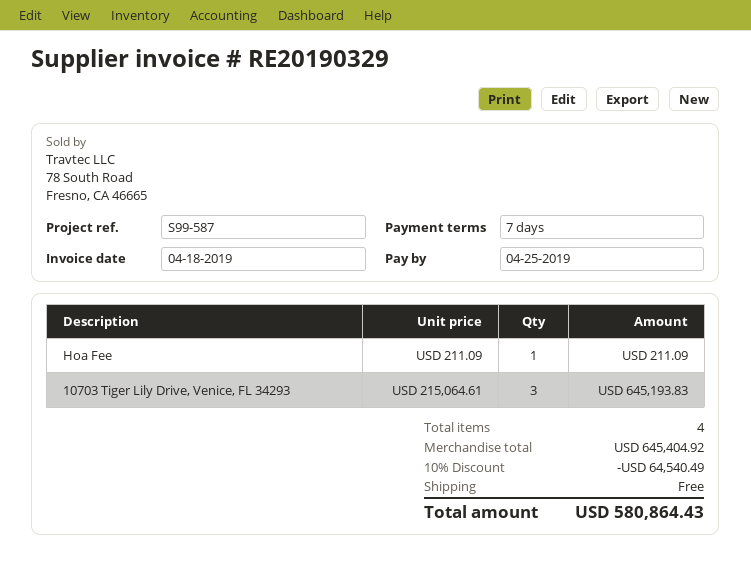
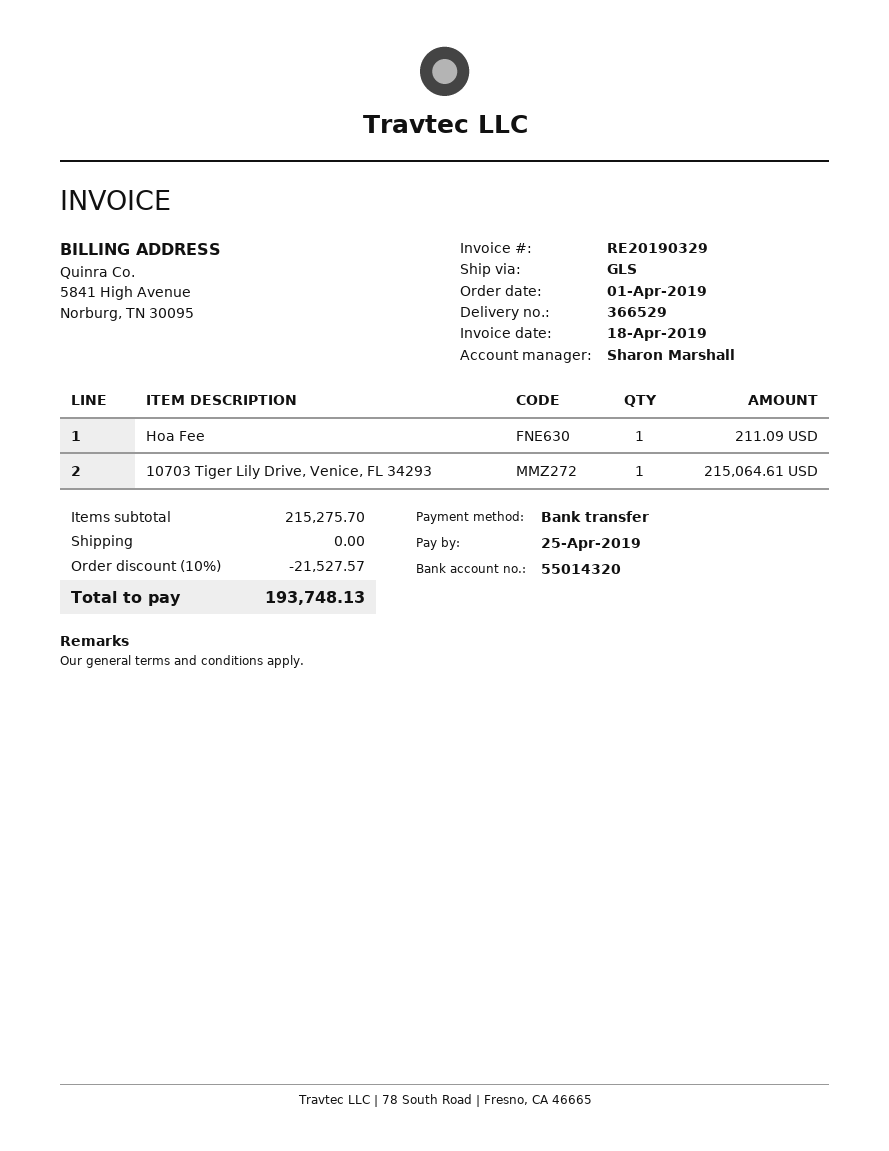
10703 Tiger Lily Drive, Venice, FL 34293: 3 for 645193.83 -> 1 for 215064.61
subtotal: 645404.92 -> 215275.70
discount: 10% = 64540.49 -> 10% = 21527.57
total: 580864.43 -> 193748.13

